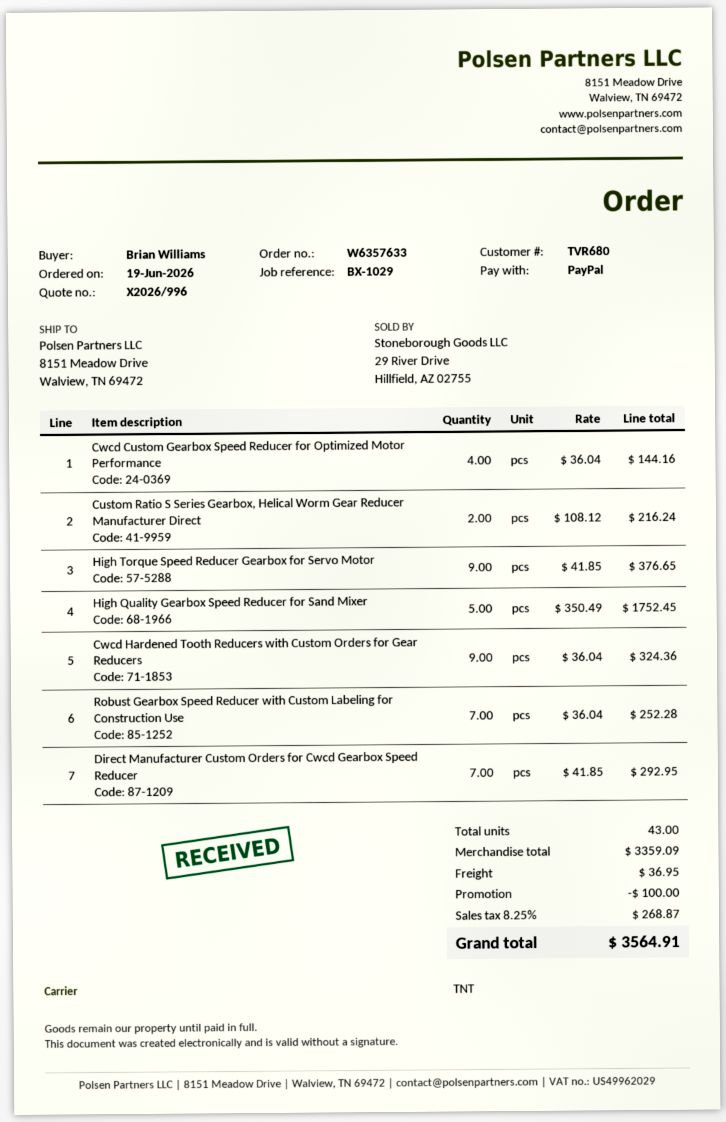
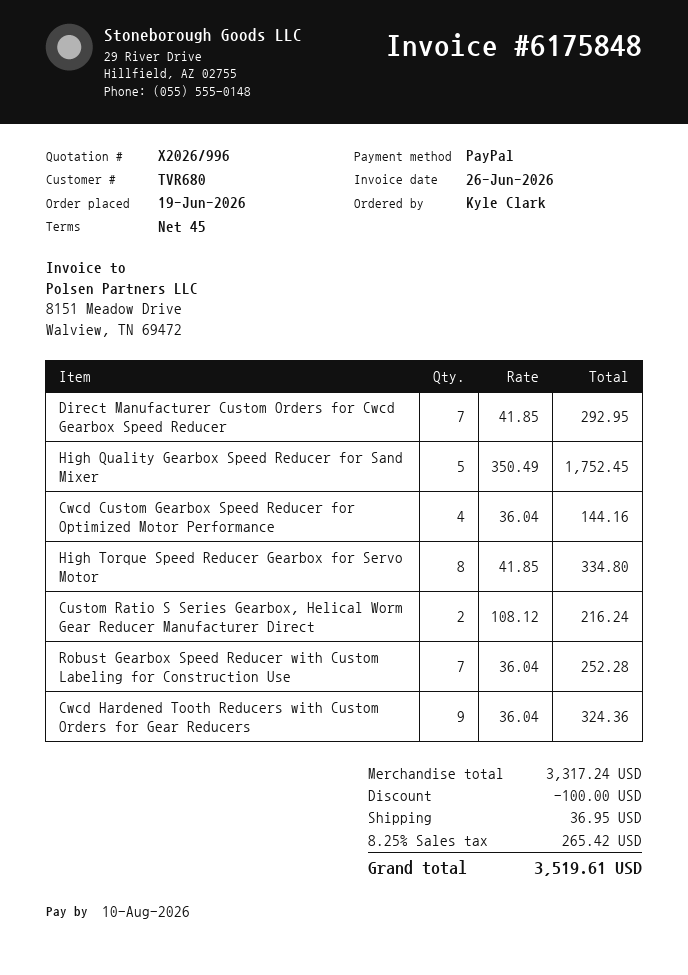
ordered by: Brian Williams -> Kyle Clark
High Torque Speed Reducer Gearbox for Servo Motor: 9 x 41.85 = 376.65 -> 8 x 41.85 = 334.80
subtotal: 3359.09 -> 3317.24
tax: 8.25% = 268.87 -> 8.25% = 265.42
total: 3564.91 -> 3519.61

